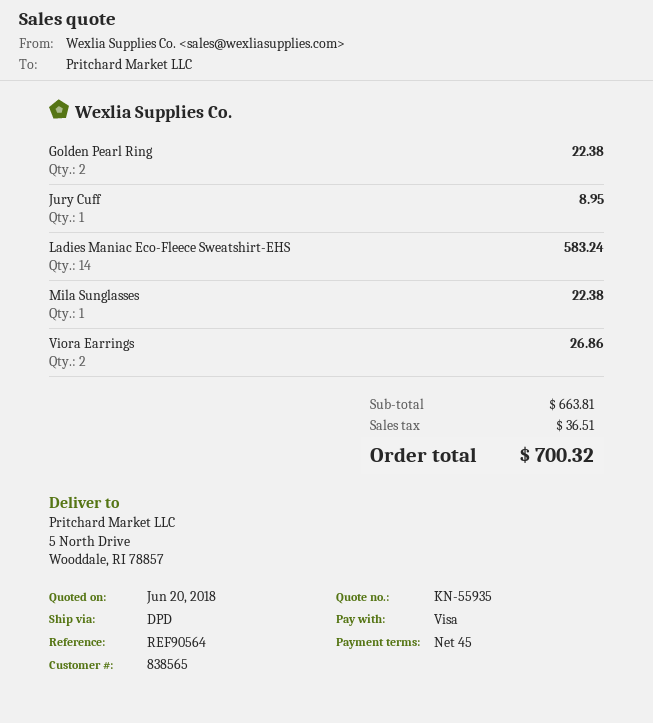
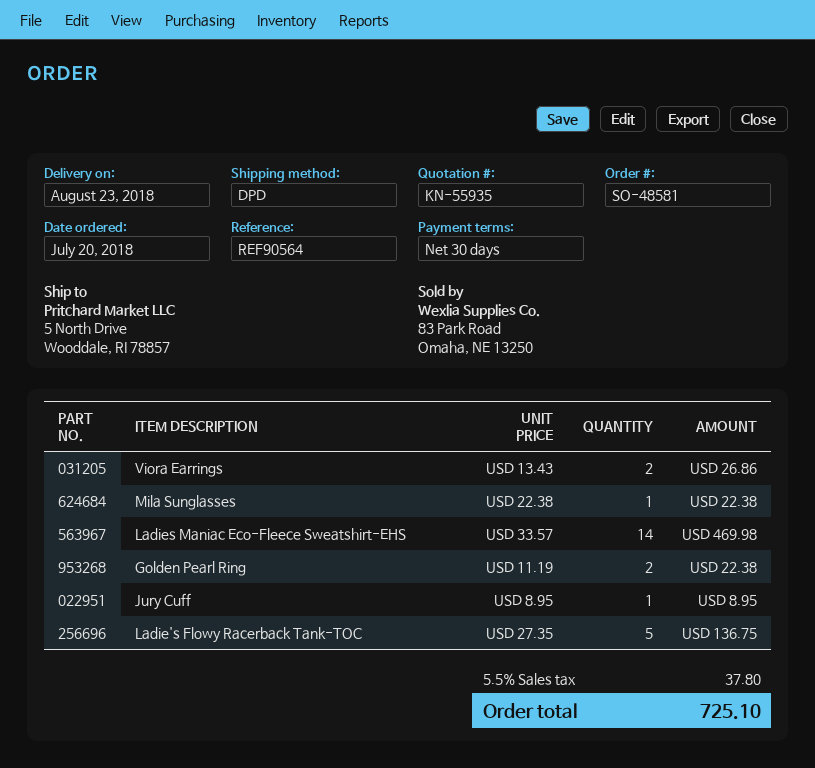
payment terms: 45 days -> 30 days
Ladies Maniac Eco-Fleece Sweatshirt-EHS: 14 for 583.24 -> 14 for 469.98
Ladie's Flowy Racerback Tank-TOC: none -> 5 for 136.75
tax: 36.51 -> 37.80
total: 700.32 -> 725.10

